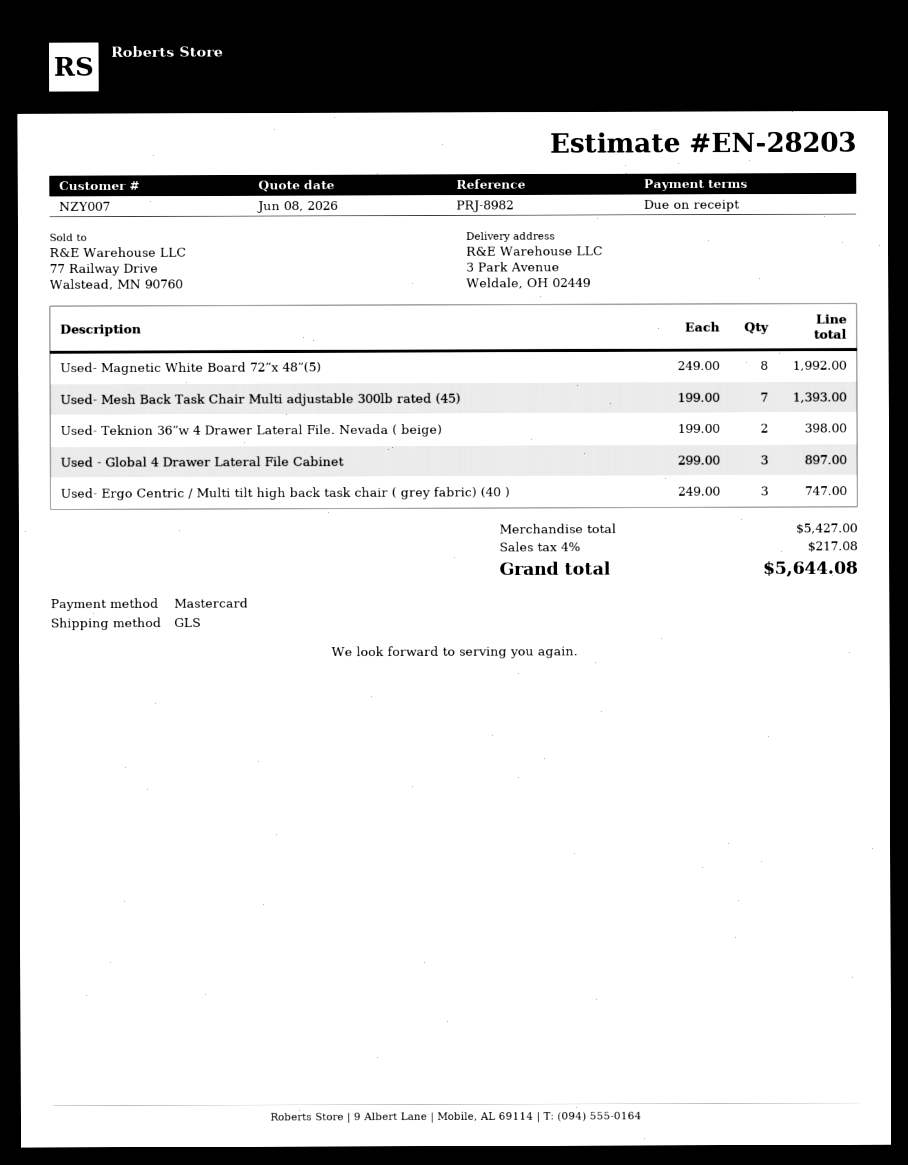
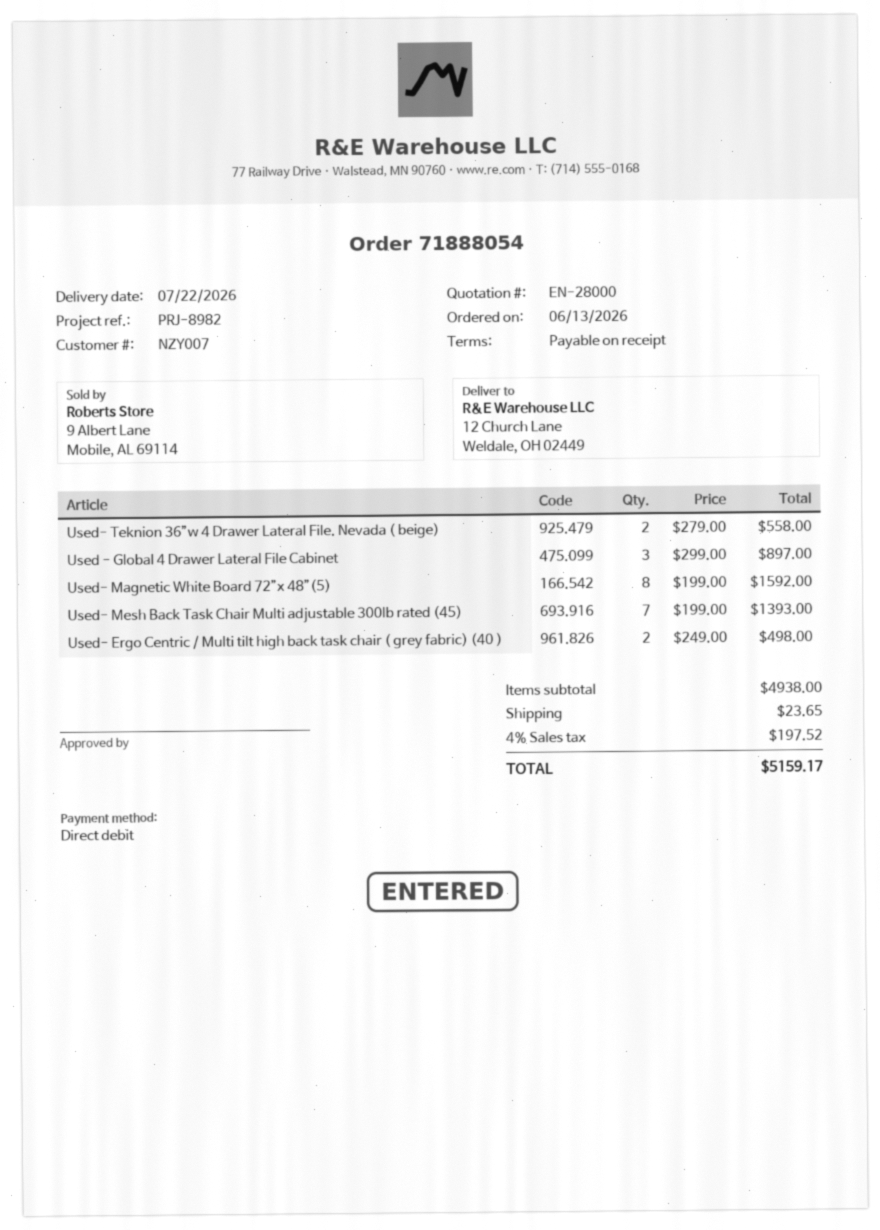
quote number: EN-28203 -> EN-28000
payment method: Mastercard -> direct debit
ship to: 3 Park Avenue, Weldale, OH 02449 -> 12 Church Lane, Weldale, OH 02449
Used- Magnetic White Board 72”x 48”(5): 8 x 249.00 = 1992.00 -> 8 x 199.00 = 1592.00
Used- Teknion 36”w 4 Drawer Lateral File. Nevada ( beige): 2 x 199.00 = 398.00 -> 2 x 279.00 = 558.00
Used- Ergo Centric / Multi tilt high back task chair ( grey fabric) (40 ): 3 x 249.00 = 747.00 -> 2 x 249.00 = 498.00
subtotal: 5427.00 -> 4938.00
shipping: none -> 23.65
tax: 4% = 217.08 -> 4% = 197.52
total: 5644.08 -> 5159.17

